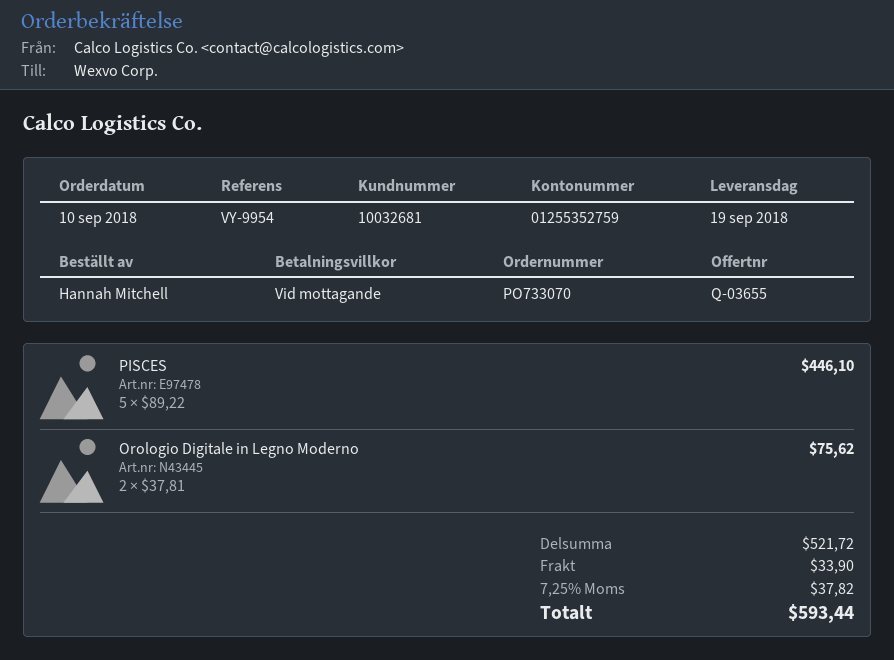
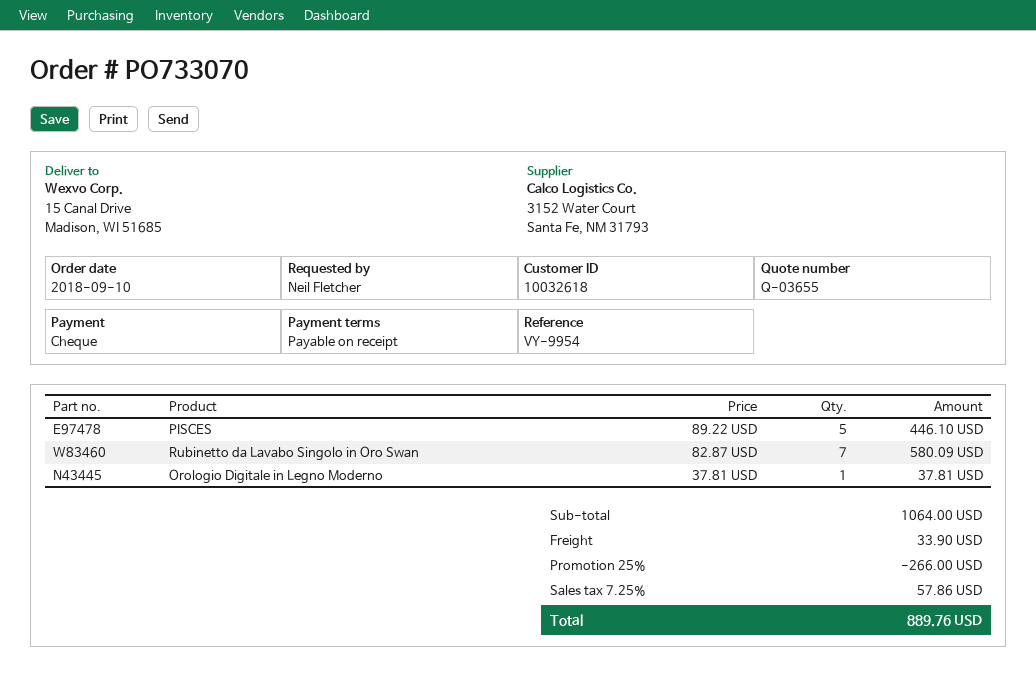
customer number: 10032681 -> 10032618
ordered by: Hannah Mitchell -> Neil Fletcher
Orologio Digitale in Legno Moderno: 2 x 37.81 = 75.62 -> 1 x 37.81 = 37.81
Rubinetto da Lavabo Singolo in Oro Swan: none -> 7 x 82.87 = 580.09
subtotal: 521.72 -> 1064.00
discount: none -> 25% = 266.00
tax: 7.25% = 37.82 -> 7.25% = 57.86
total: 593.44 -> 889.76

